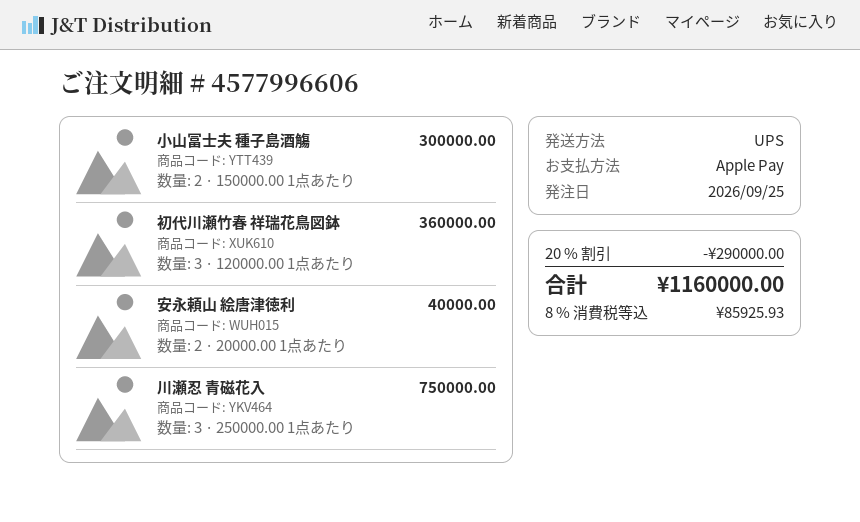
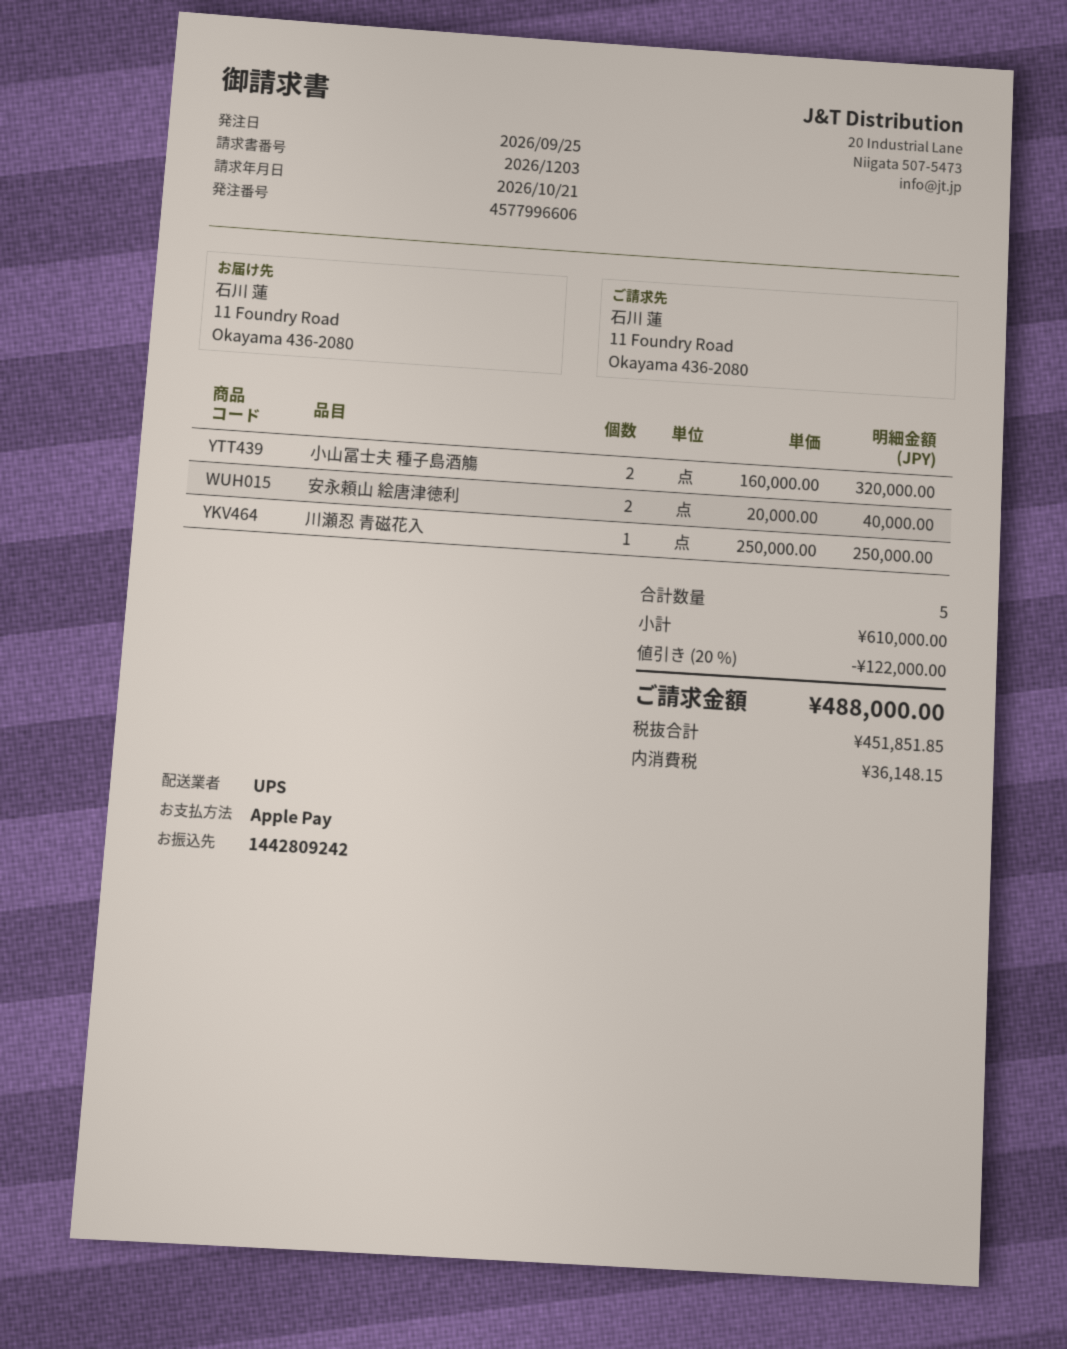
小山冨士夫 種子島酒觴: 2 x 150000.00 = 300000.00 -> 2 x 160000.00 = 320000.00
初代川瀬竹春 祥瑞花鳥図鉢: 3 x 120000.00 = 360000.00 -> none
川瀬忍 青磁花入: 3 x 250000.00 = 750000.00 -> 1 x 250000.00 = 250000.00
discount: 20% = 290000.00 -> 20% = 122000.00
tax: 85925.93 -> 36148.15
total: 1160000.00 -> 488000.00

